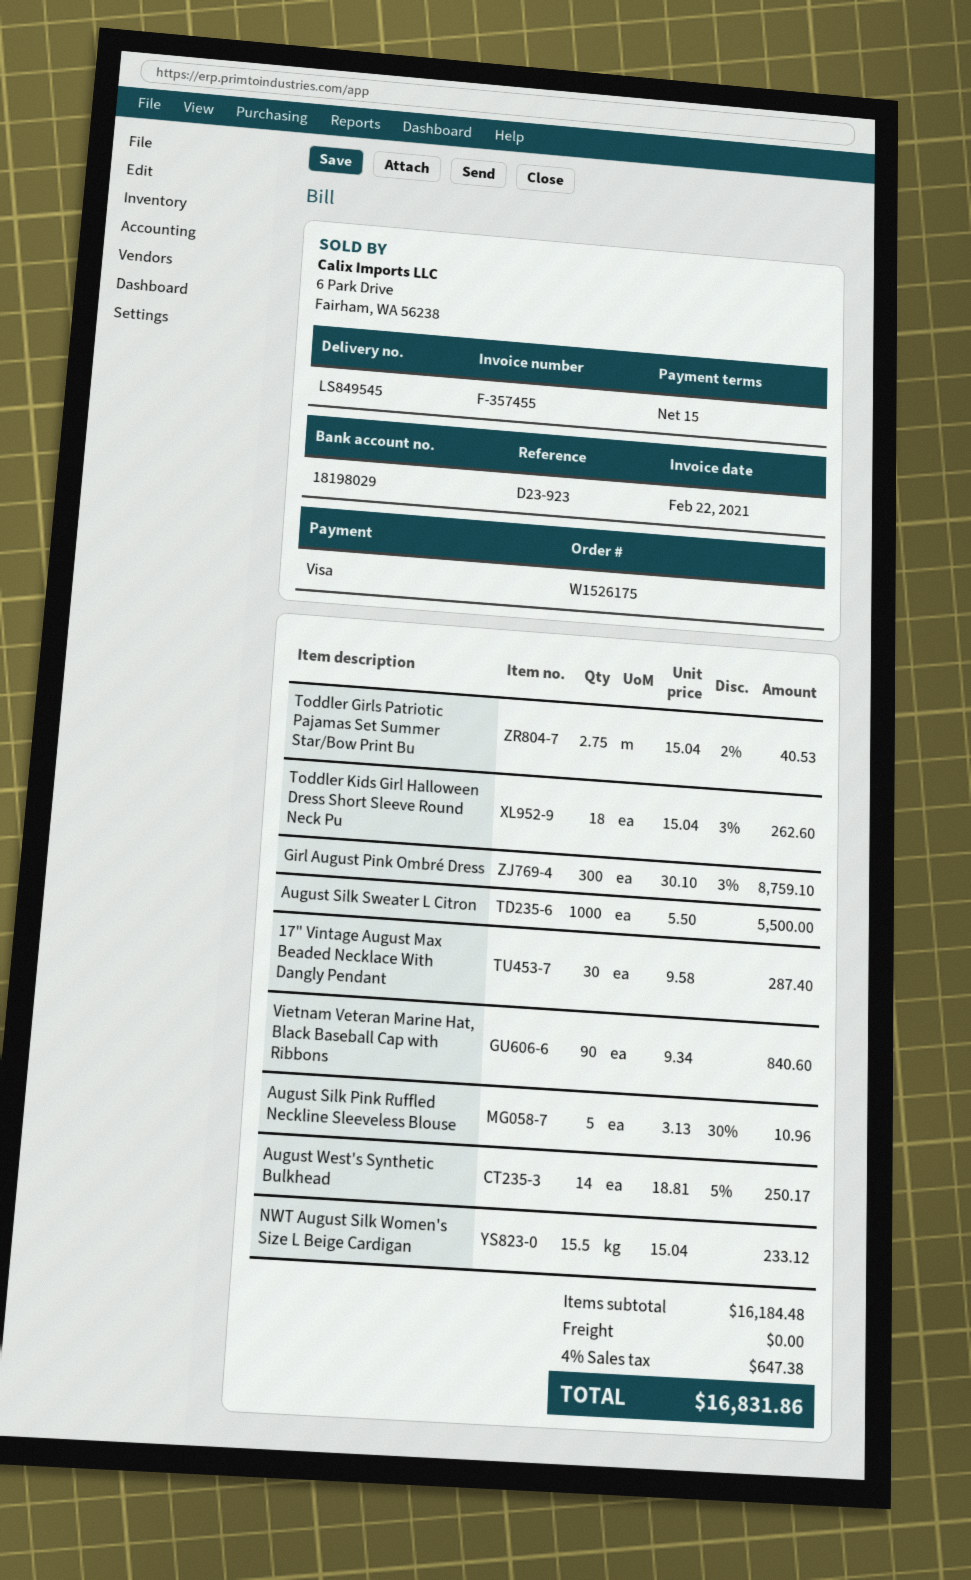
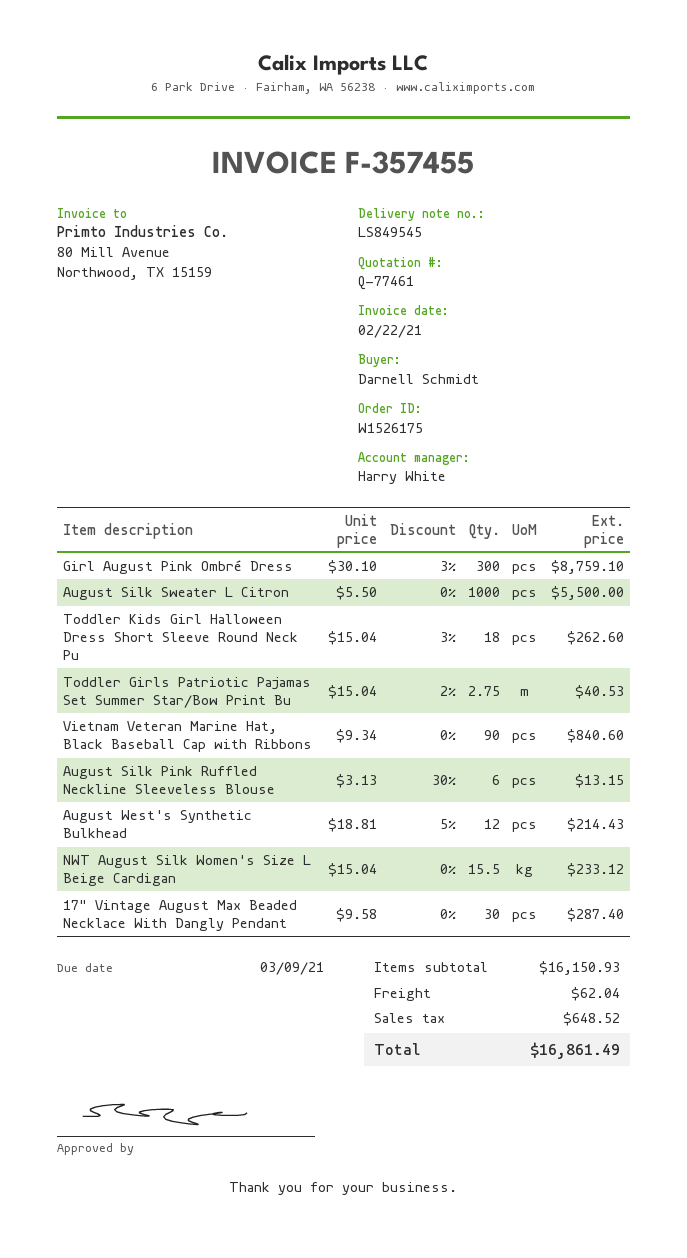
August Silk Pink Ruffled Neckline Sleeveless Blouse: 5 x 3.13 - 30% = 10.96 -> 6 x 3.13 - 30% = 13.15
August West's Synthetic Bulkhead: 14 x 18.81 - 5% = 250.17 -> 12 x 18.81 - 5% = 214.43
subtotal: 16184.48 -> 16150.93
shipping: 0.00 -> 62.04
tax: 647.38 -> 648.52
total: 16831.86 -> 16861.49

